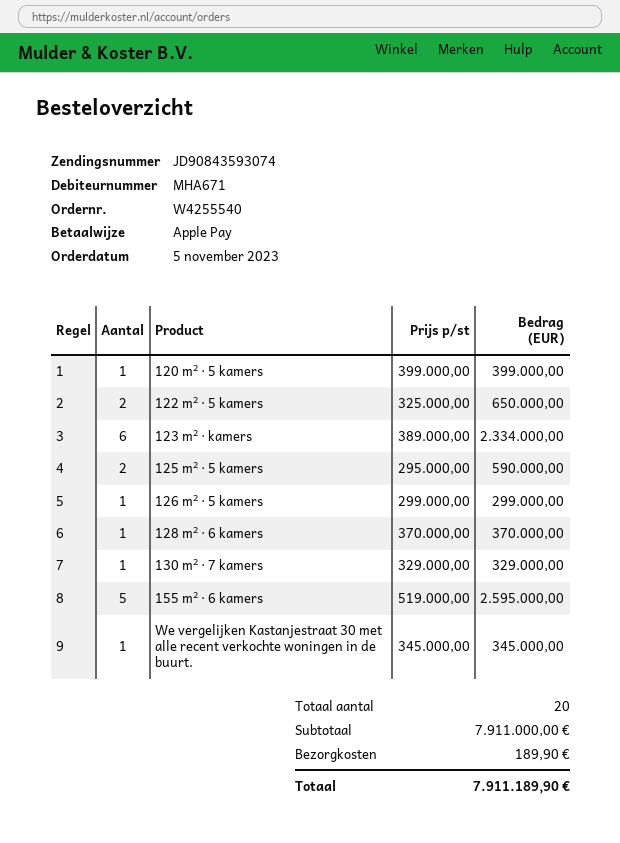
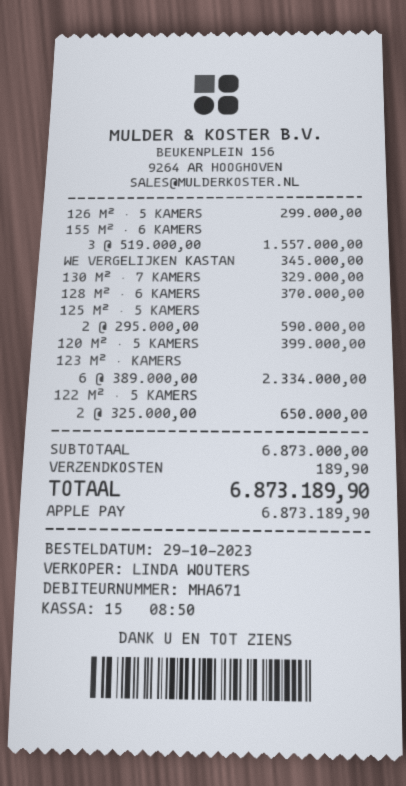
order date: 2023-11-05 -> 2023-10-29
155 m² · 6 kamers: 5 x 519000.00 = 2595000.00 -> 3 x 519000.00 = 1557000.00
subtotal: 7911000.00 -> 6873000.00
total: 7911189.90 -> 6873189.90

